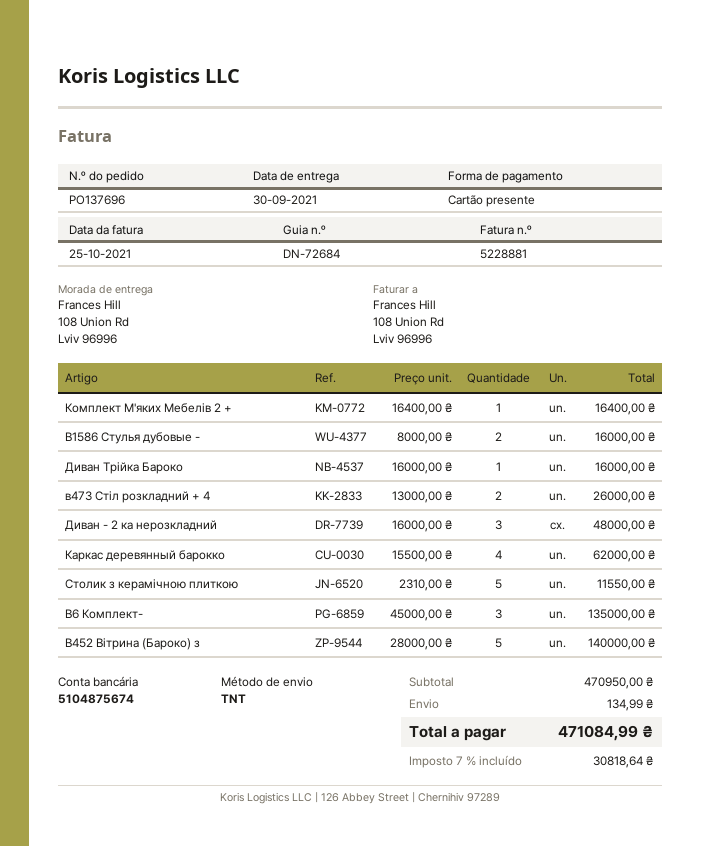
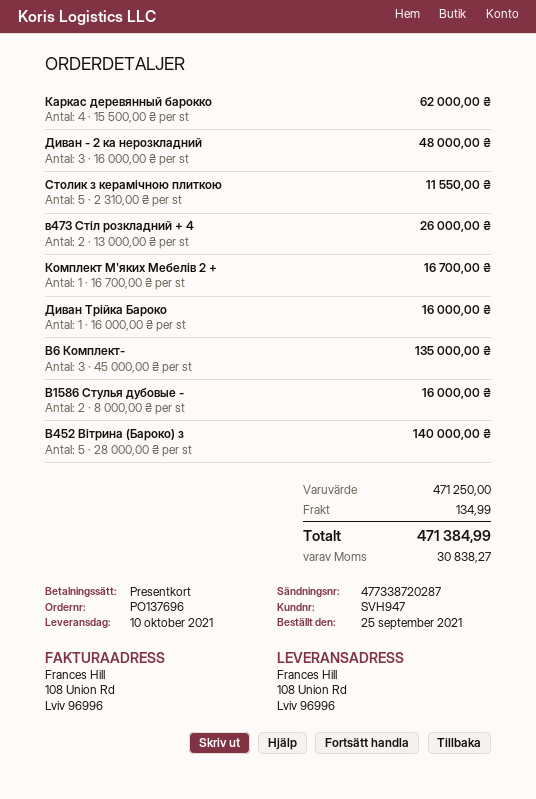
delivery date: 2021-09-30 -> 2021-10-10
Комплект М'яких Мебелів 2 +: 1 x 16400.00 = 16400.00 -> 1 x 16700.00 = 16700.00
subtotal: 470950.00 -> 471250.00
tax: 30818.64 -> 30838.27
total: 471084.99 -> 471384.99

